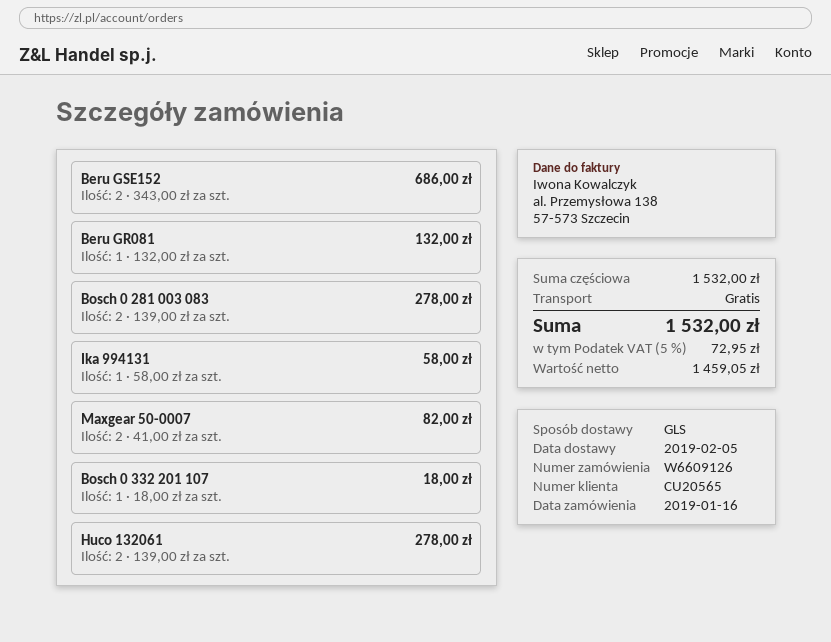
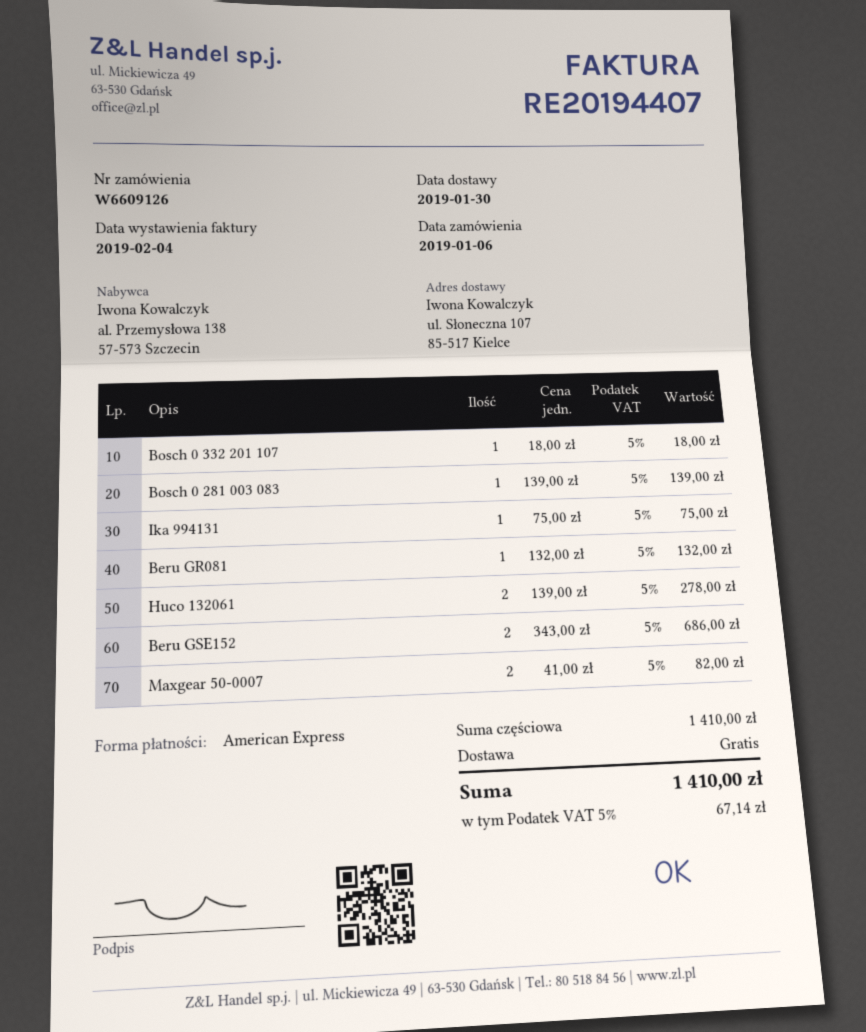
order date: 2019-01-16 -> 2019-01-06
delivery date: 2019-02-05 -> 2019-01-30
Bosch 0 281 003 083: 2 x 139.00 = 278.00 -> 1 x 139.00 = 139.00
Ika 994131: 1 x 58.00 = 58.00 -> 1 x 75.00 = 75.00
subtotal: 1532.00 -> 1410.00
tax: 5% = 72.95 -> 5% = 67.14
total: 1532.00 -> 1410.00

